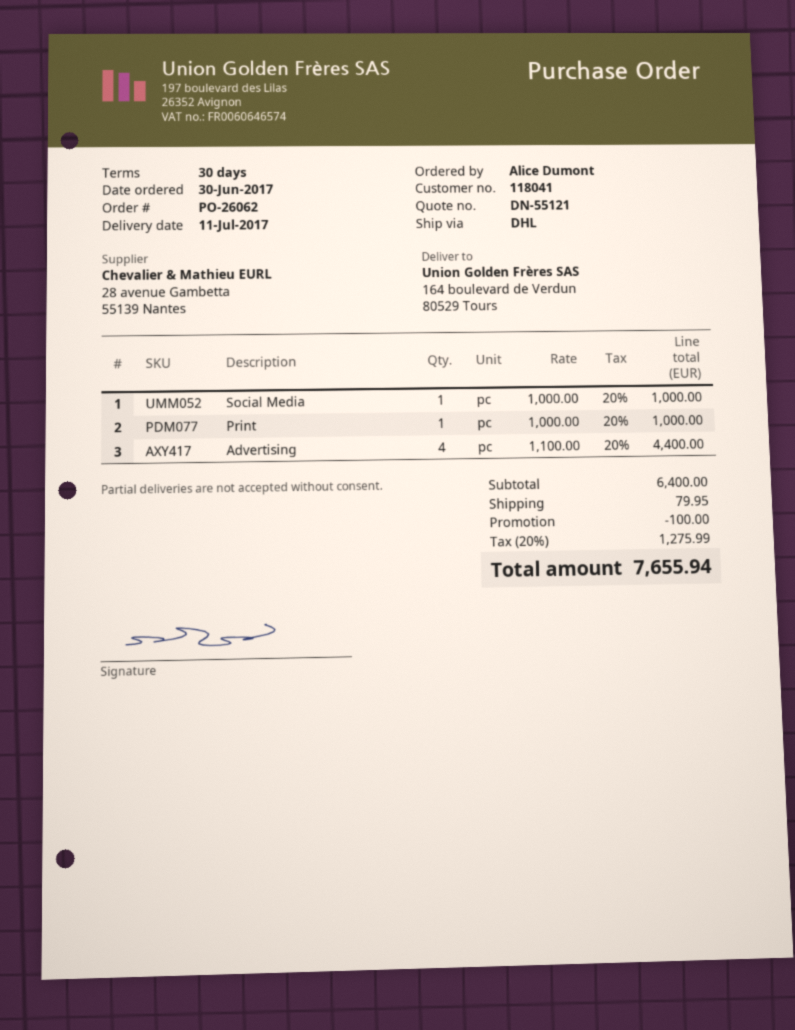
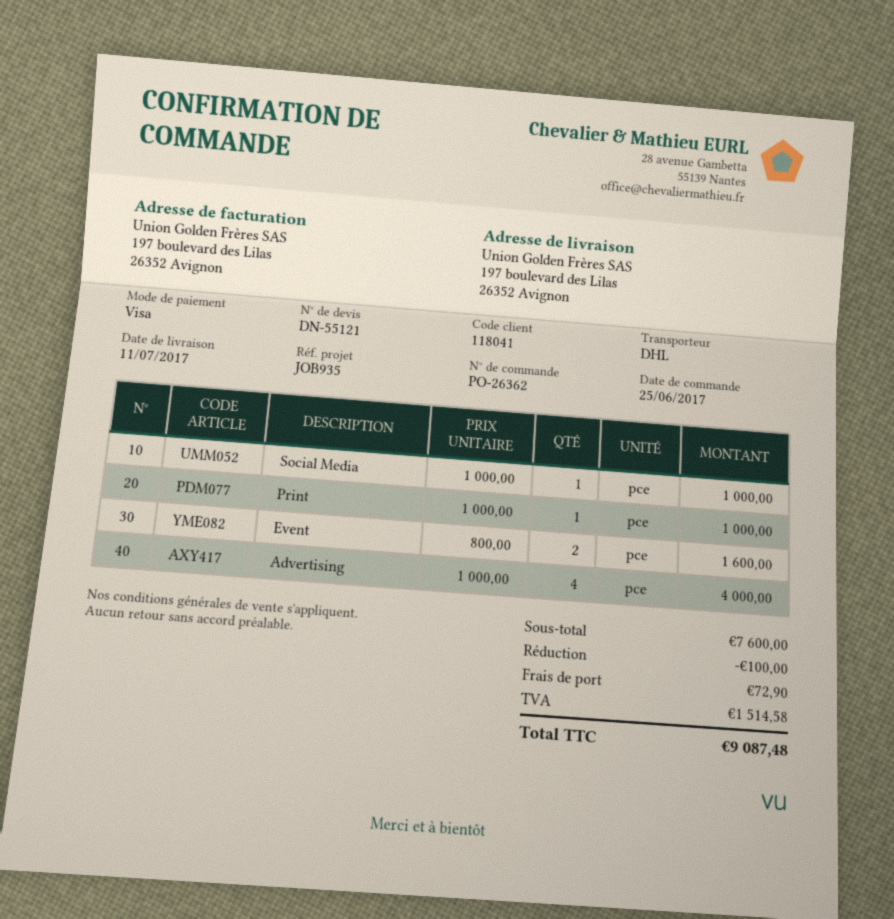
order number: PO-26062 -> PO-26362
order date: 2017-06-30 -> 2017-06-25
ship to: 164 boulevard de Verdun, 80529 Tours -> 197 boulevard des Lilas, 26352 Avignon
Advertising: 4 x 1100.00 = 4400.00 -> 4 x 1000.00 = 4000.00
Event: none -> 2 x 800.00 = 1600.00
subtotal: 6400.00 -> 7600.00
shipping: 79.95 -> 72.90
tax: 1275.99 -> 1514.58
total: 7655.94 -> 9087.48

